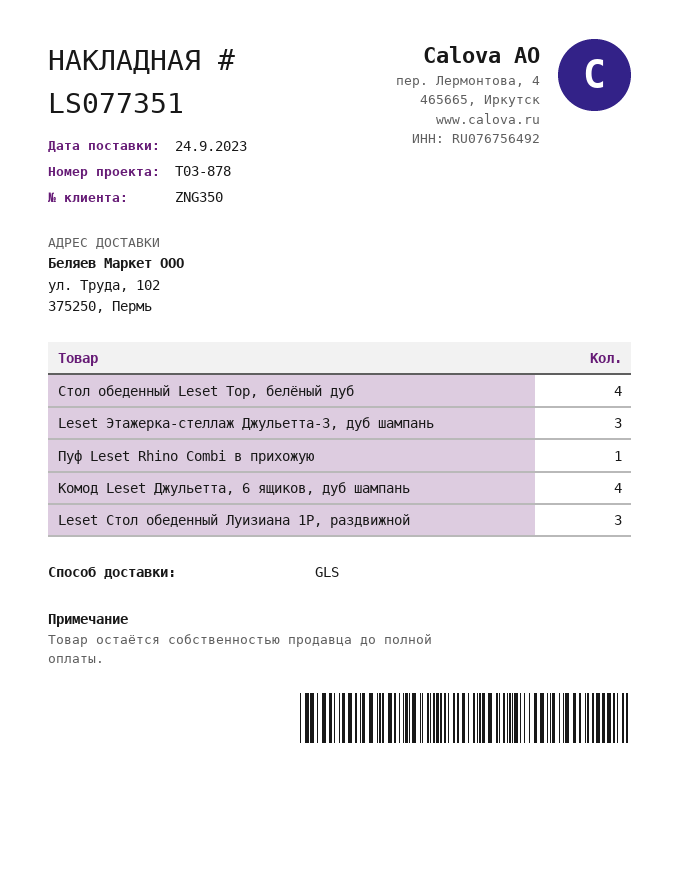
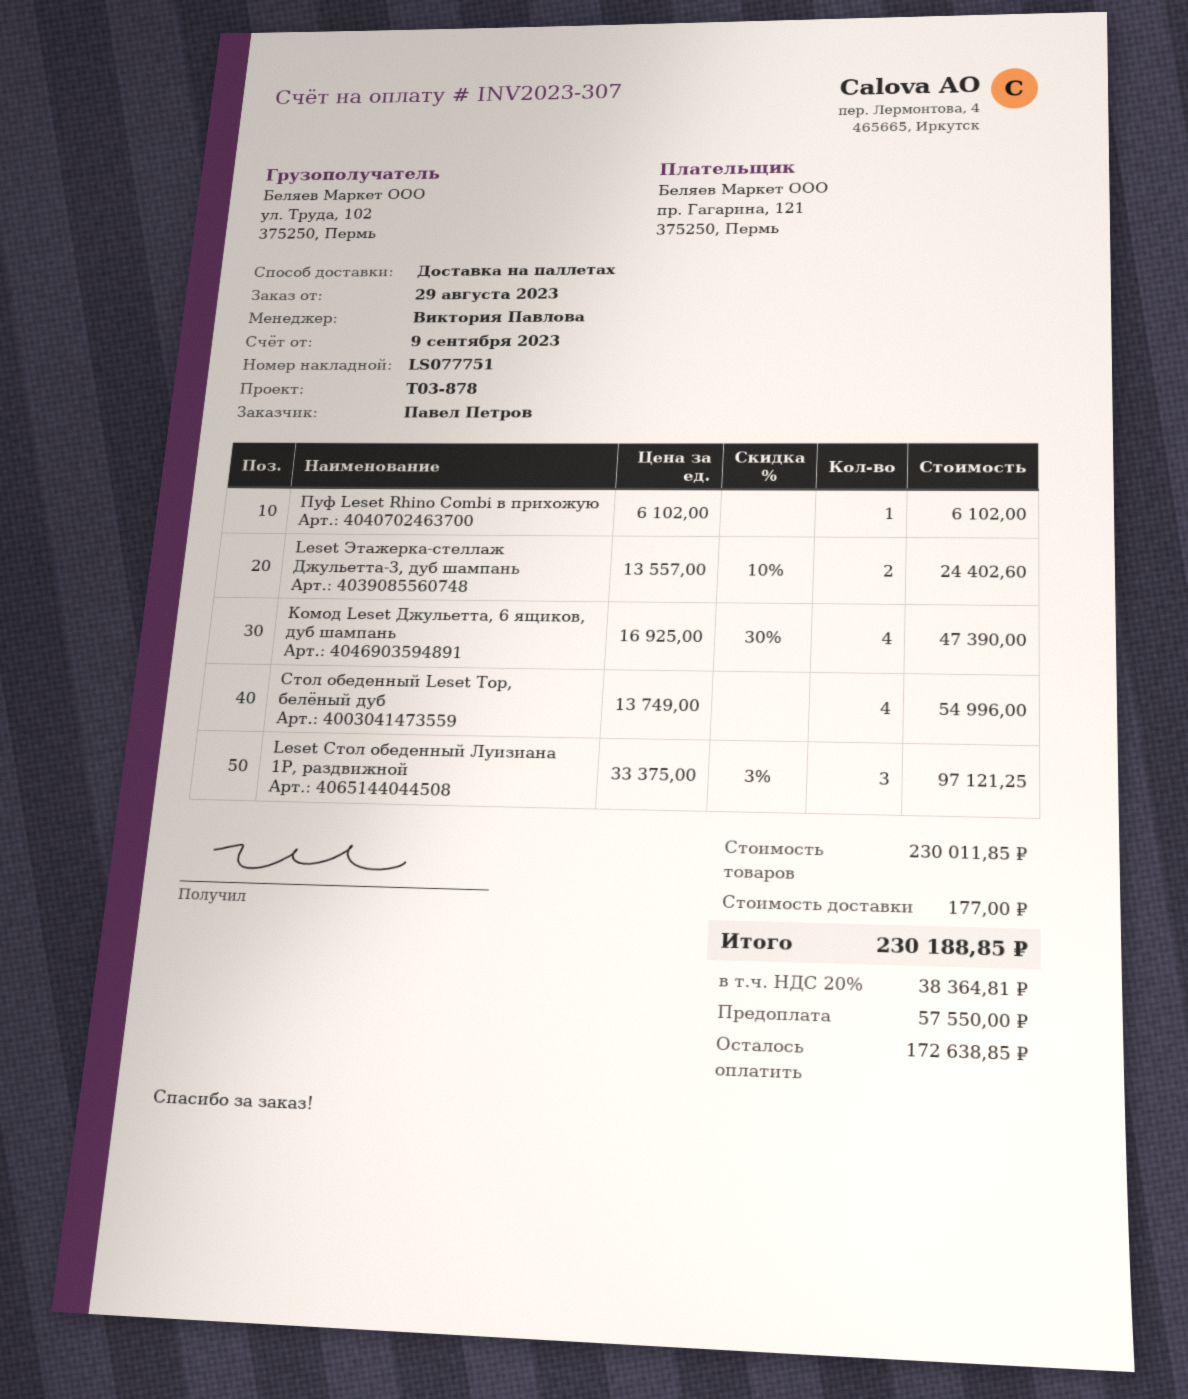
delivery note number: LS077351 -> LS077751
shipping method: GLS -> pallet freight
Leset Этажерка-стеллаж Джульетта-3, дуб шампань: 3 -> 2

